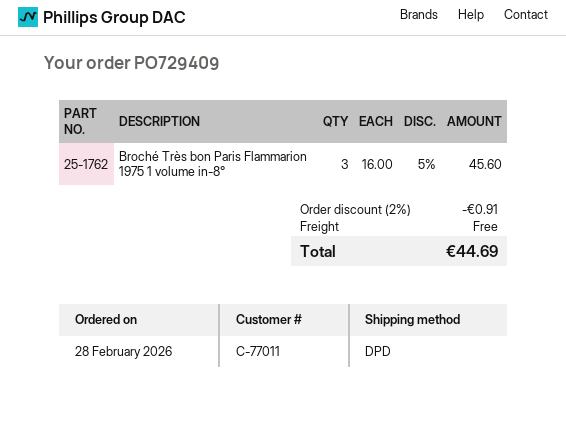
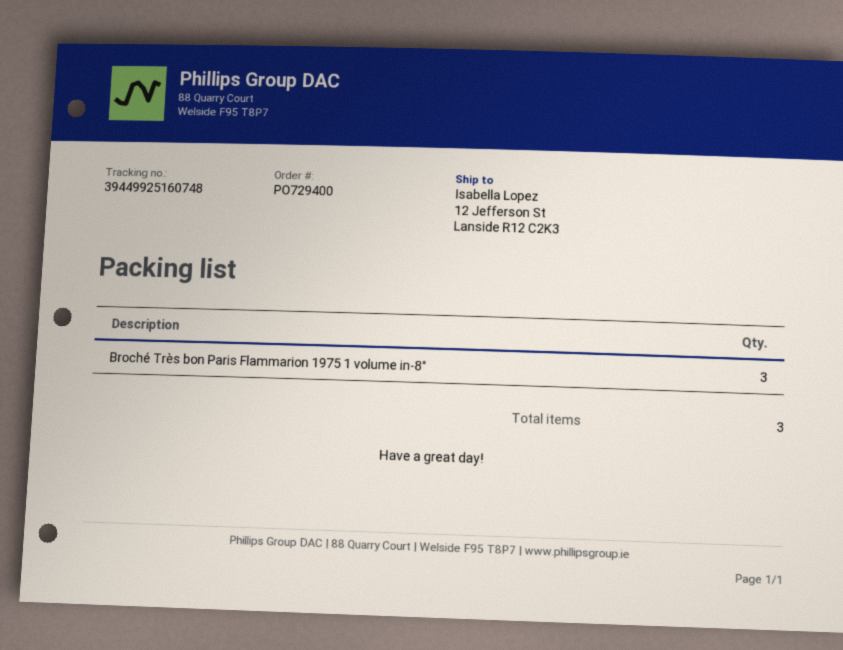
order number: PO729409 -> PO729400

